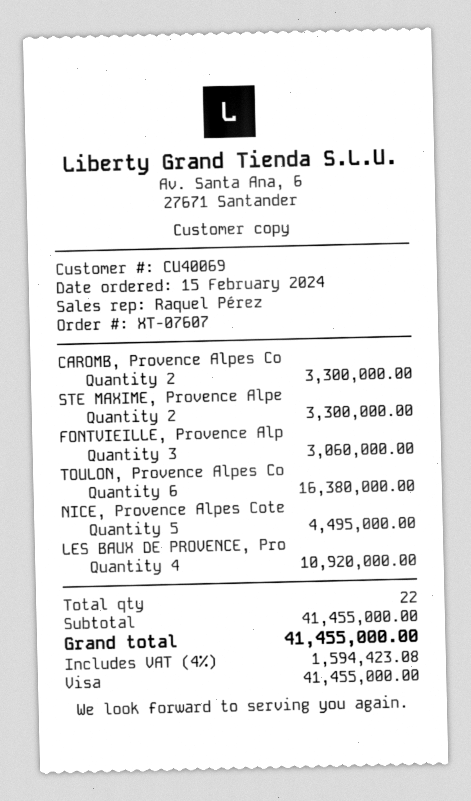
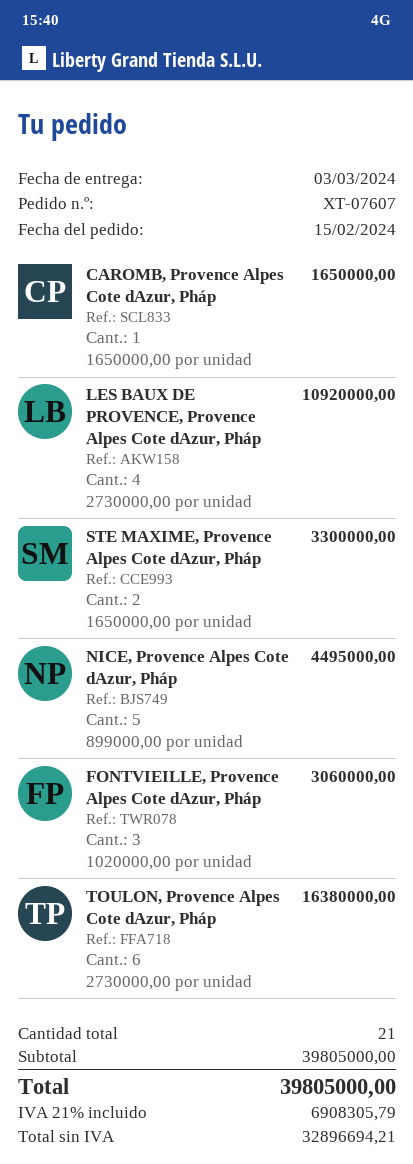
CAROMB, Provence Alpes Co: 2 for 3300000.00 -> 1 for 1650000.00
total quantity: 22 -> 21
subtotal: 41455000.00 -> 39805000.00
tax: 4% = 1594423.08 -> 21% = 6908305.79
total: 41455000.00 -> 39805000.00

